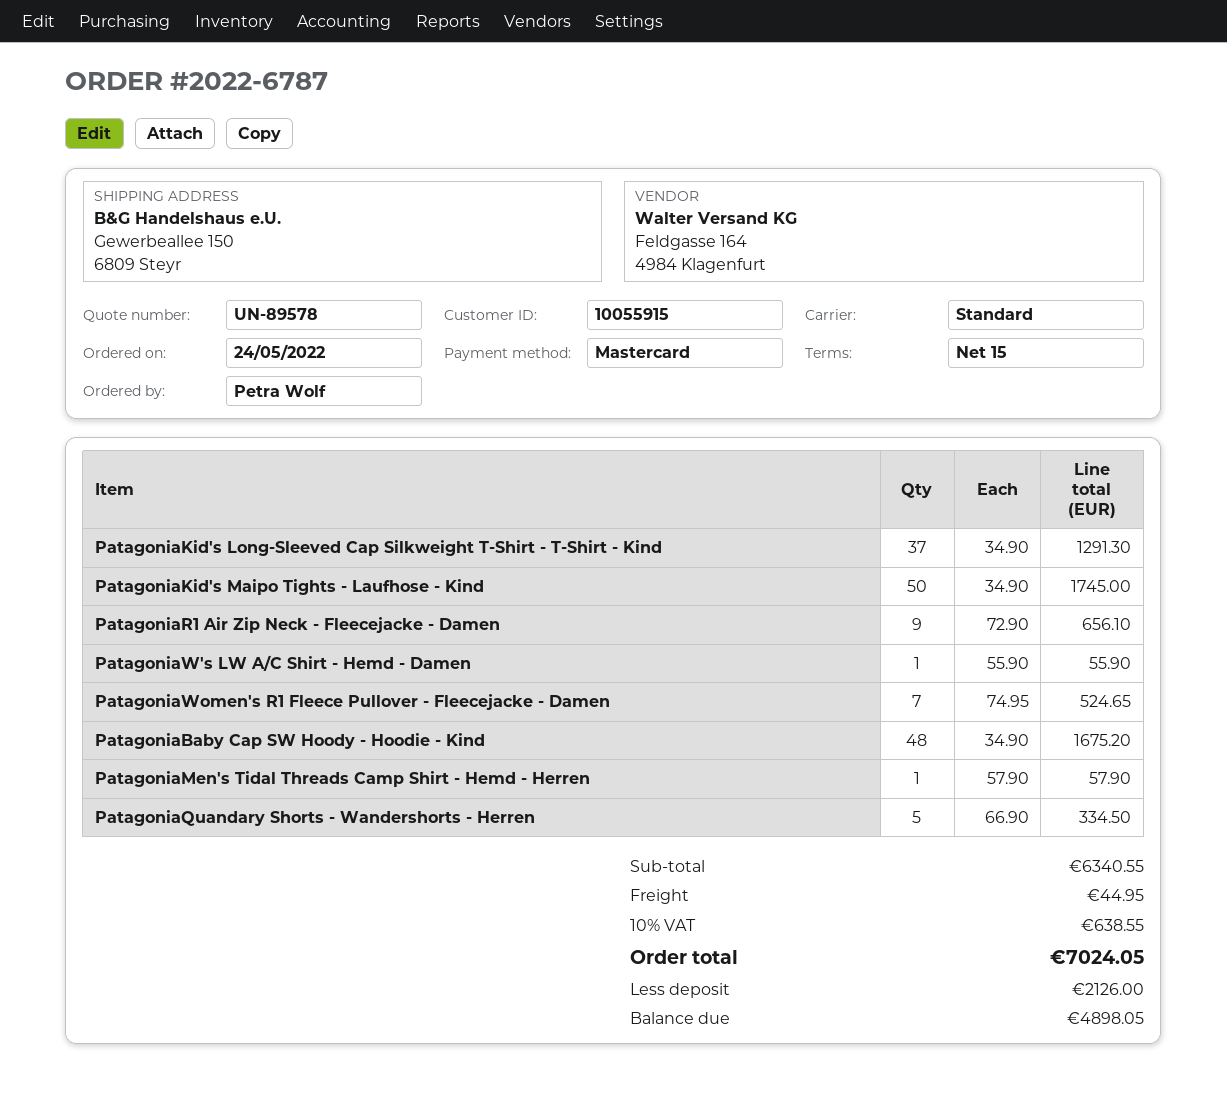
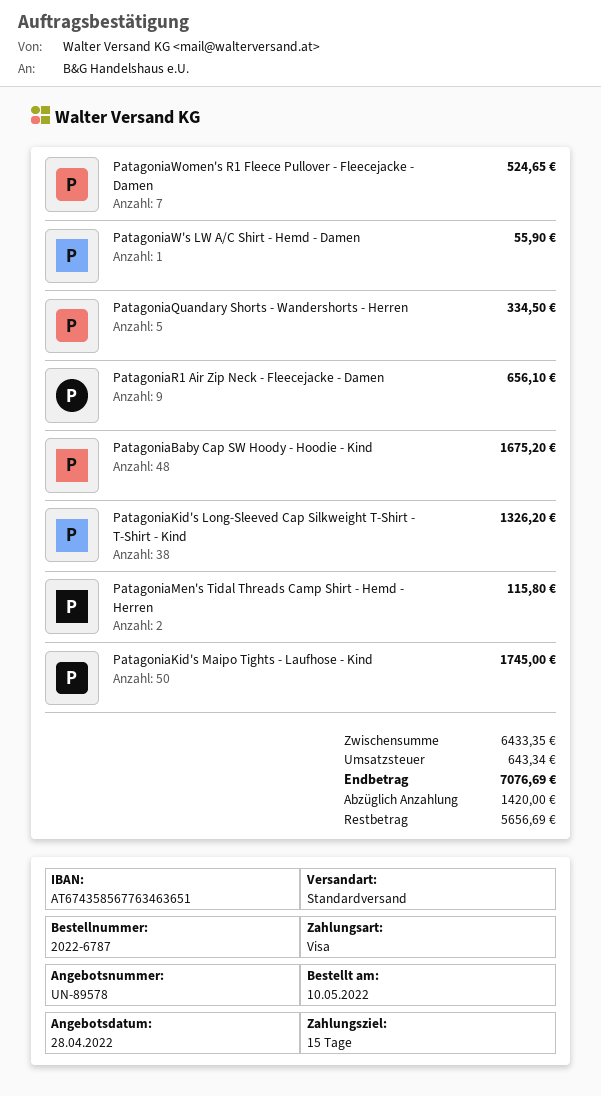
order date: 2022-05-24 -> 2022-05-10
payment method: Mastercard -> Visa
PatagoniaKid's Long-Sleeved Cap Silkweight T-Shirt - T-Shirt - Kind: 37 for 1291.30 -> 38 for 1326.20
PatagoniaMen's Tidal Threads Camp Shirt - Hemd - Herren: 1 for 57.90 -> 2 for 115.80
subtotal: 6340.55 -> 6433.35
shipping: 44.95 -> none
tax: 638.55 -> 643.34
total: 7024.05 -> 7076.69
deposit: 2126.00 -> 1420.00
balance: 4898.05 -> 5656.69

